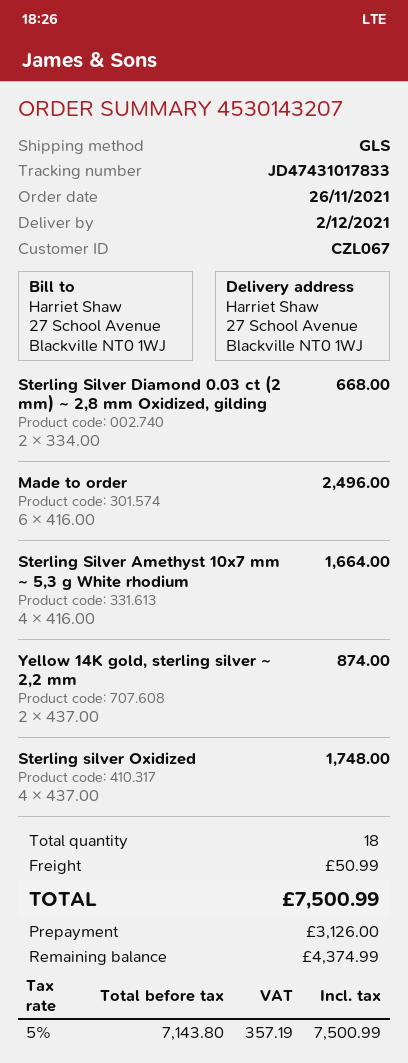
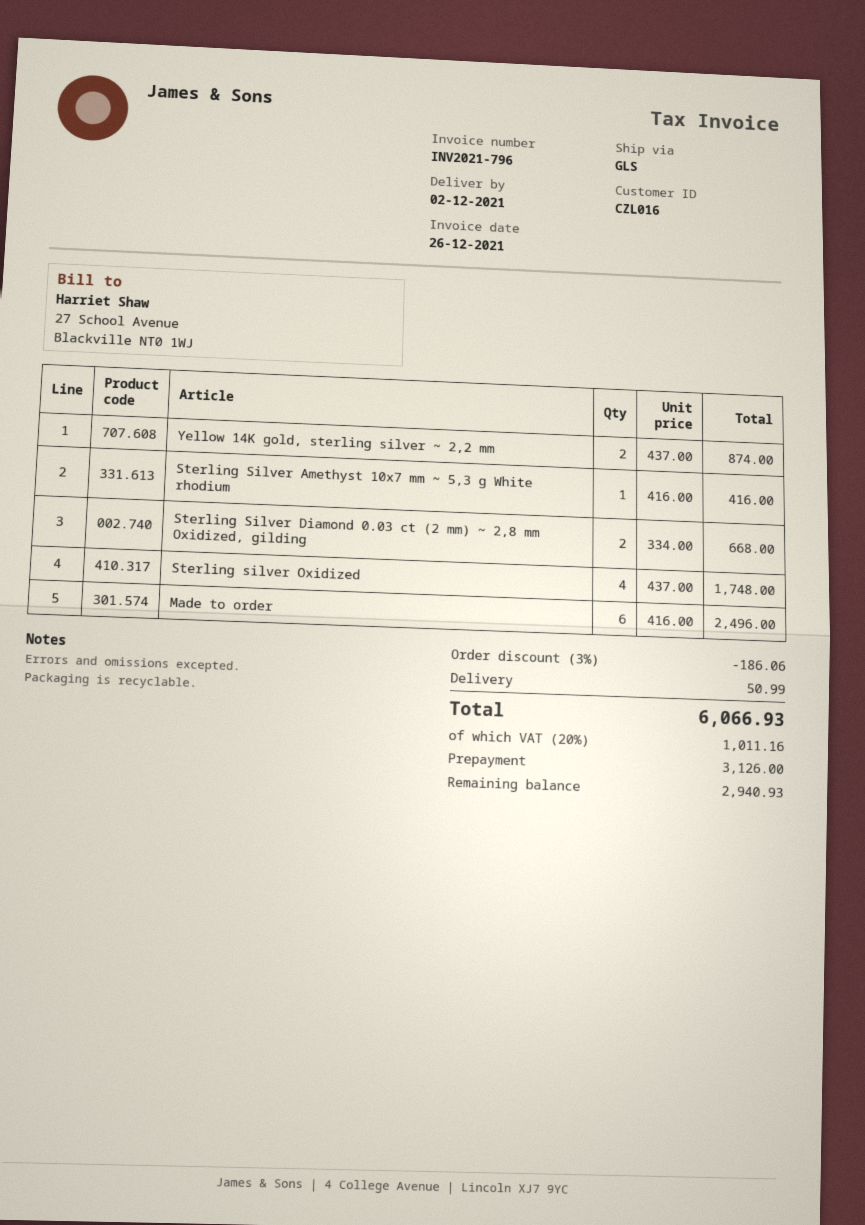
customer number: CZL067 -> CZL016
Sterling Silver Amethyst 10x7 mm ~ 5,3 g White rhodium: 4 x 416.00 = 1664.00 -> 1 x 416.00 = 416.00
discount: none -> 3% = 186.06
tax: 5% = 357.19 -> 20% = 1011.16
total: 7500.99 -> 6066.93
balance: 4374.99 -> 2940.93

